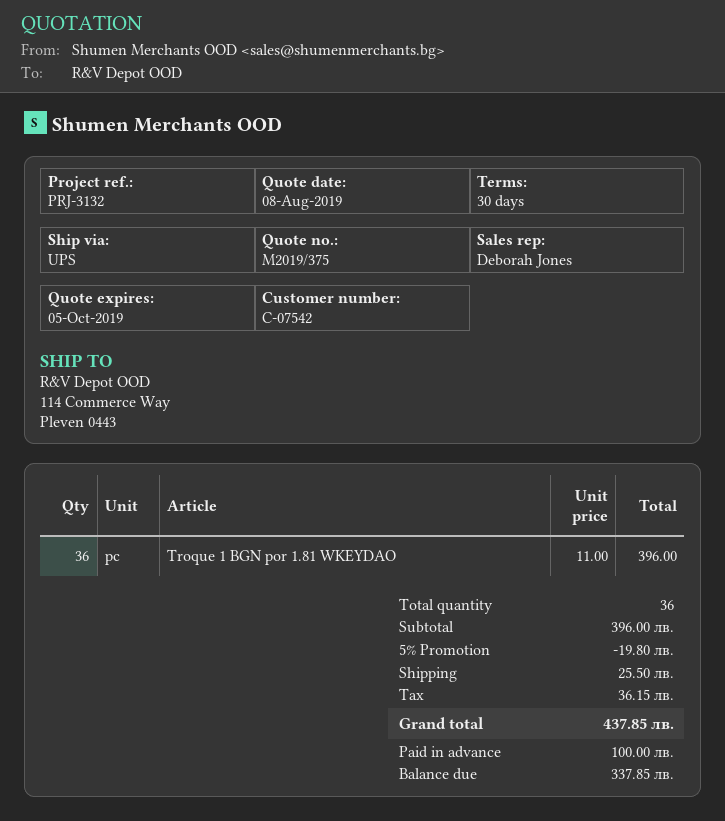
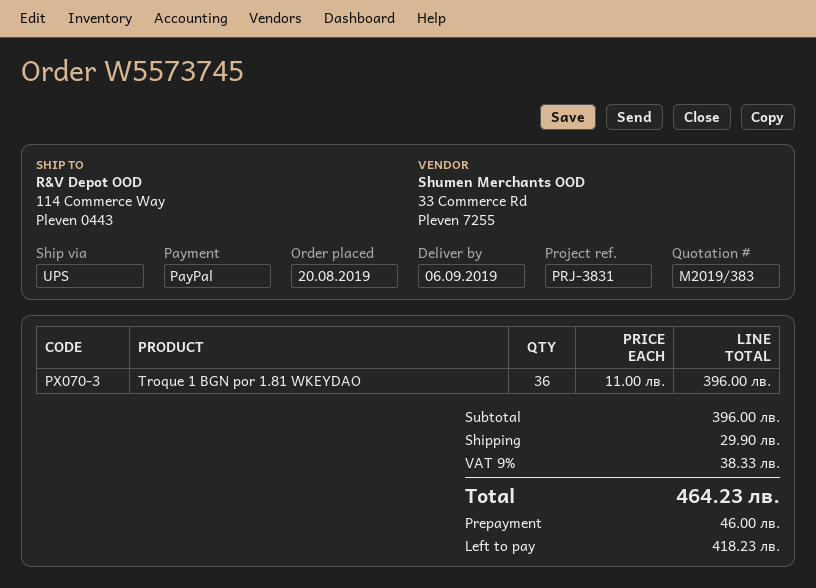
quote number: M2019/375 -> M2019/383
reference: PRJ-3132 -> PRJ-3831
discount: 5% = 19.80 -> none
shipping: 25.50 -> 29.90
tax: 36.15 -> 38.33
total: 437.85 -> 464.23
deposit: 100.00 -> 46.00
balance: 337.85 -> 418.23

